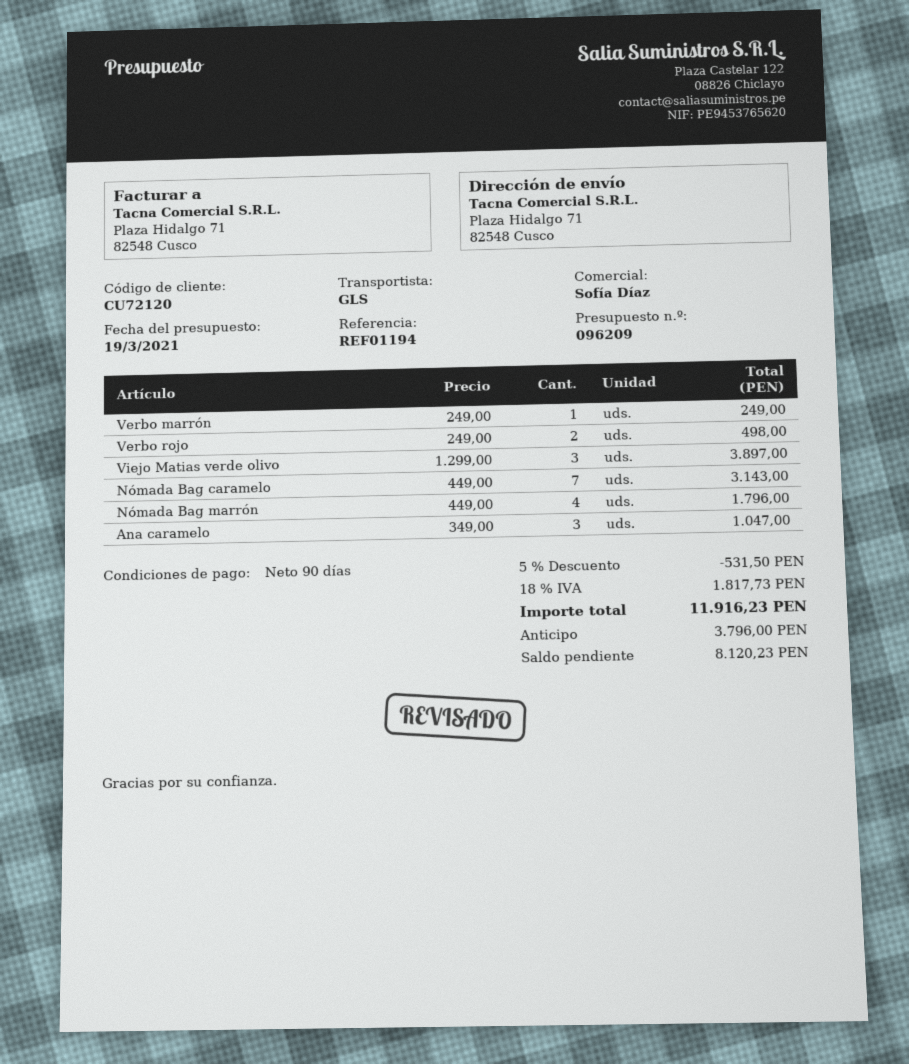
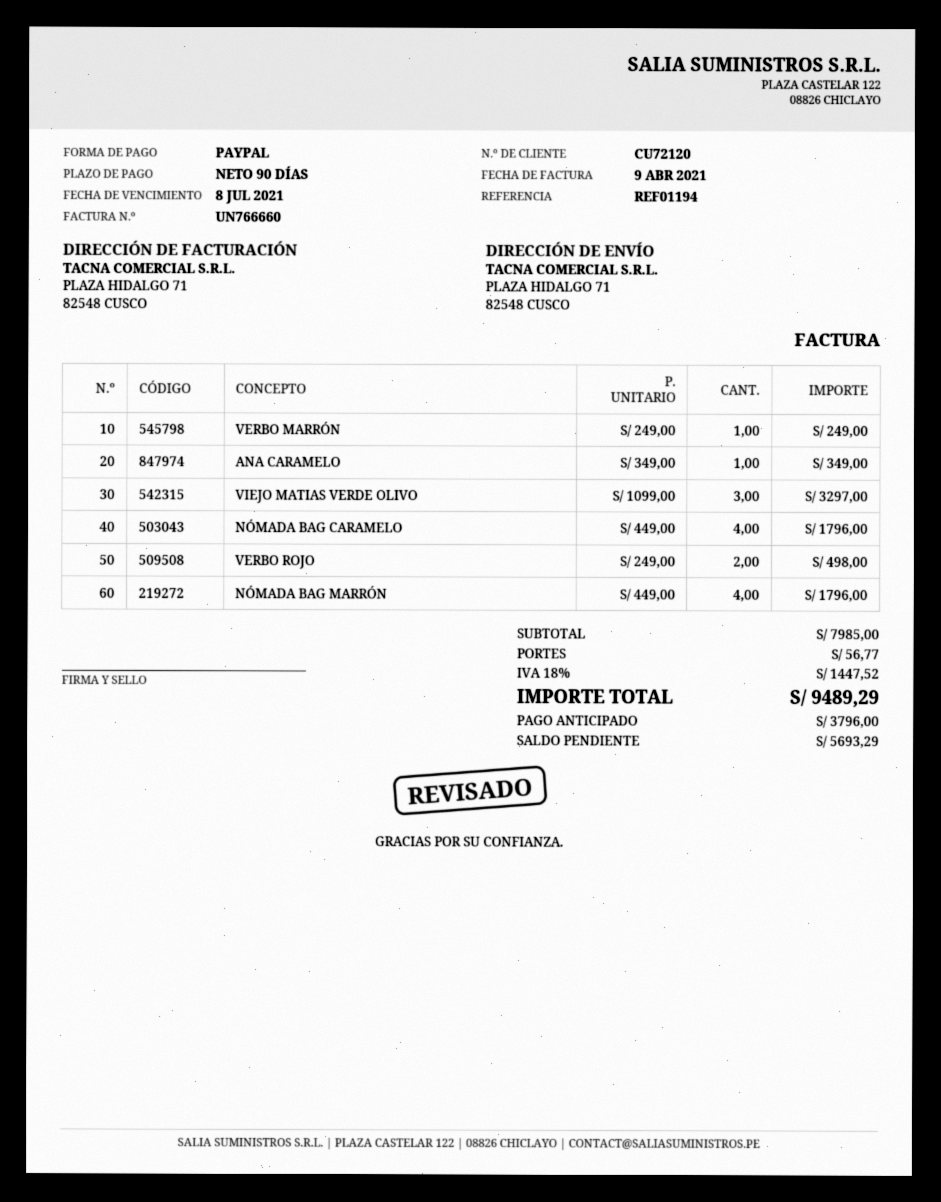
Viejo Matias verde olivo: 3 x 1299.00 = 3897.00 -> 3 x 1099.00 = 3297.00
Nómada Bag caramelo: 7 x 449.00 = 3143.00 -> 4 x 449.00 = 1796.00
Ana caramelo: 3 x 349.00 = 1047.00 -> 1 x 349.00 = 349.00
discount: 5% = 531.50 -> none
shipping: none -> 56.77
tax: 18% = 1817.73 -> 18% = 1447.52
total: 11916.23 -> 9489.29
balance: 8120.23 -> 5693.29

